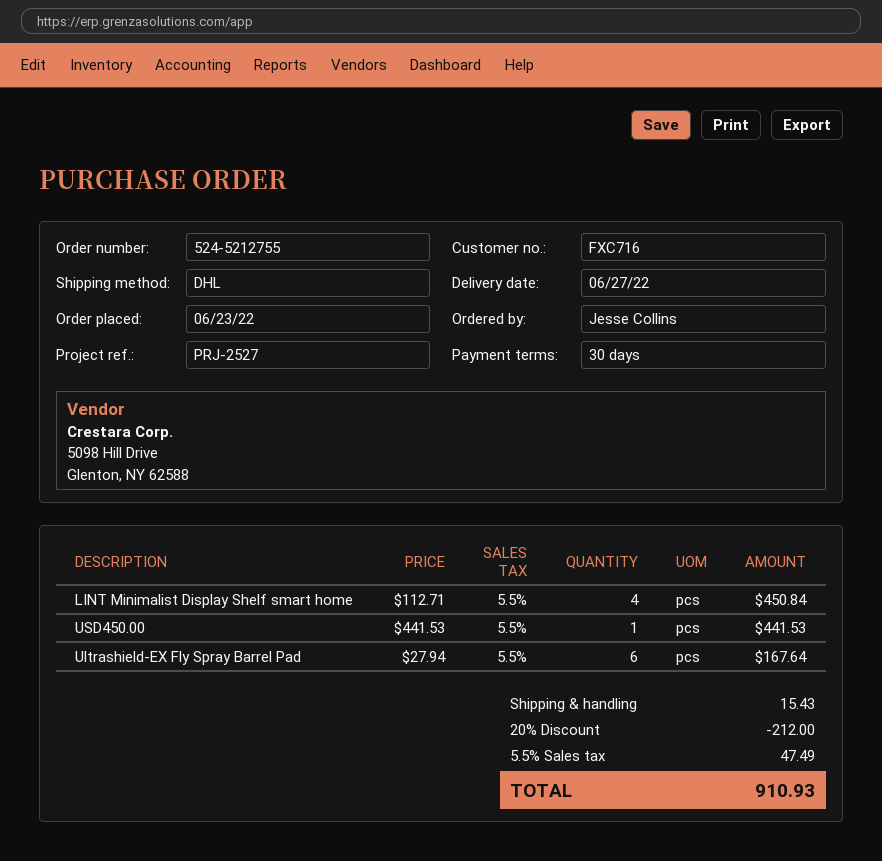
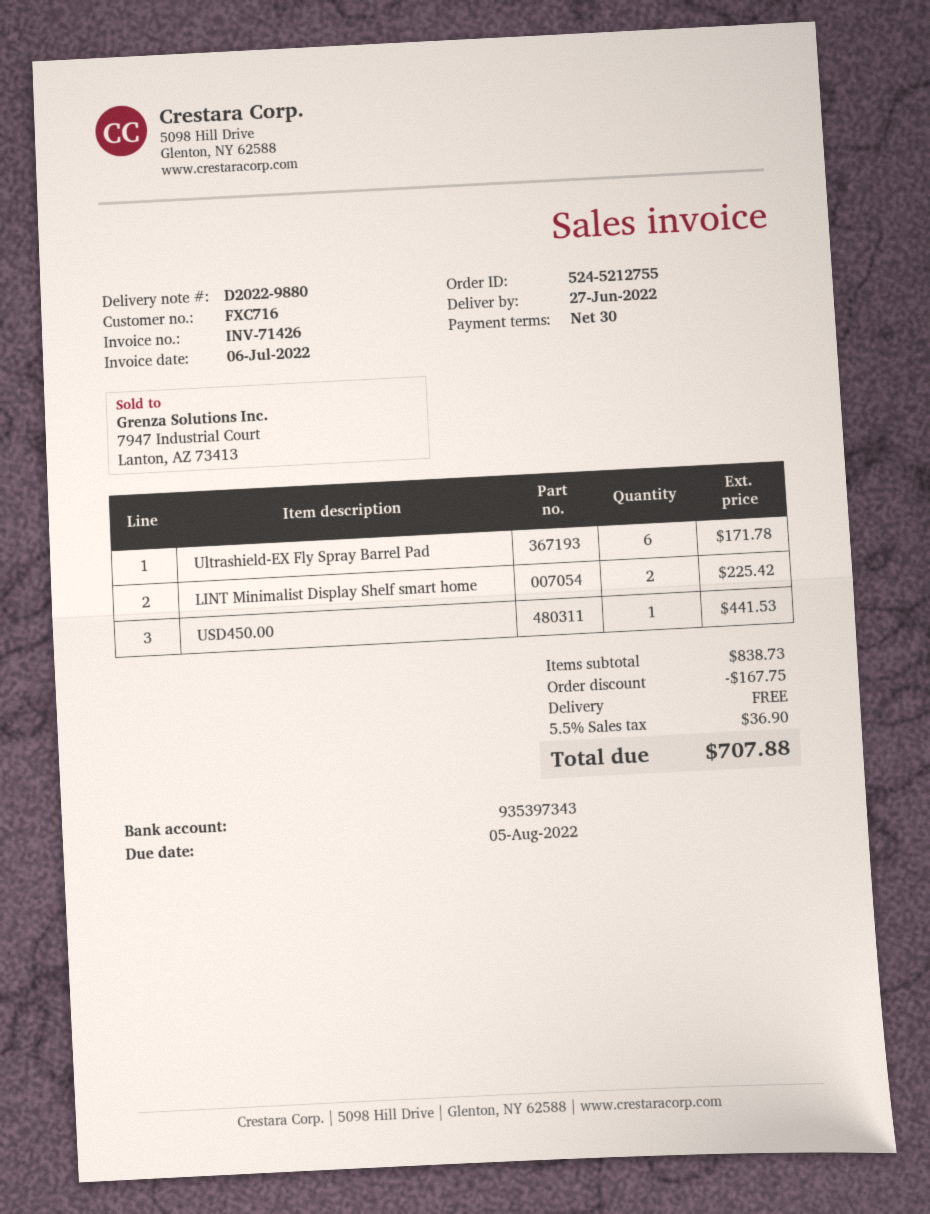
LINT Minimalist Display Shelf smart home: 4 for 450.84 -> 2 for 225.42
Ultrashield-EX Fly Spray Barrel Pad: 6 for 167.64 -> 6 for 171.78
discount: 212.00 -> 167.75
shipping: 15.43 -> 0.00
tax: 5.5% = 47.49 -> 5.5% = 36.90
total: 910.93 -> 707.88

